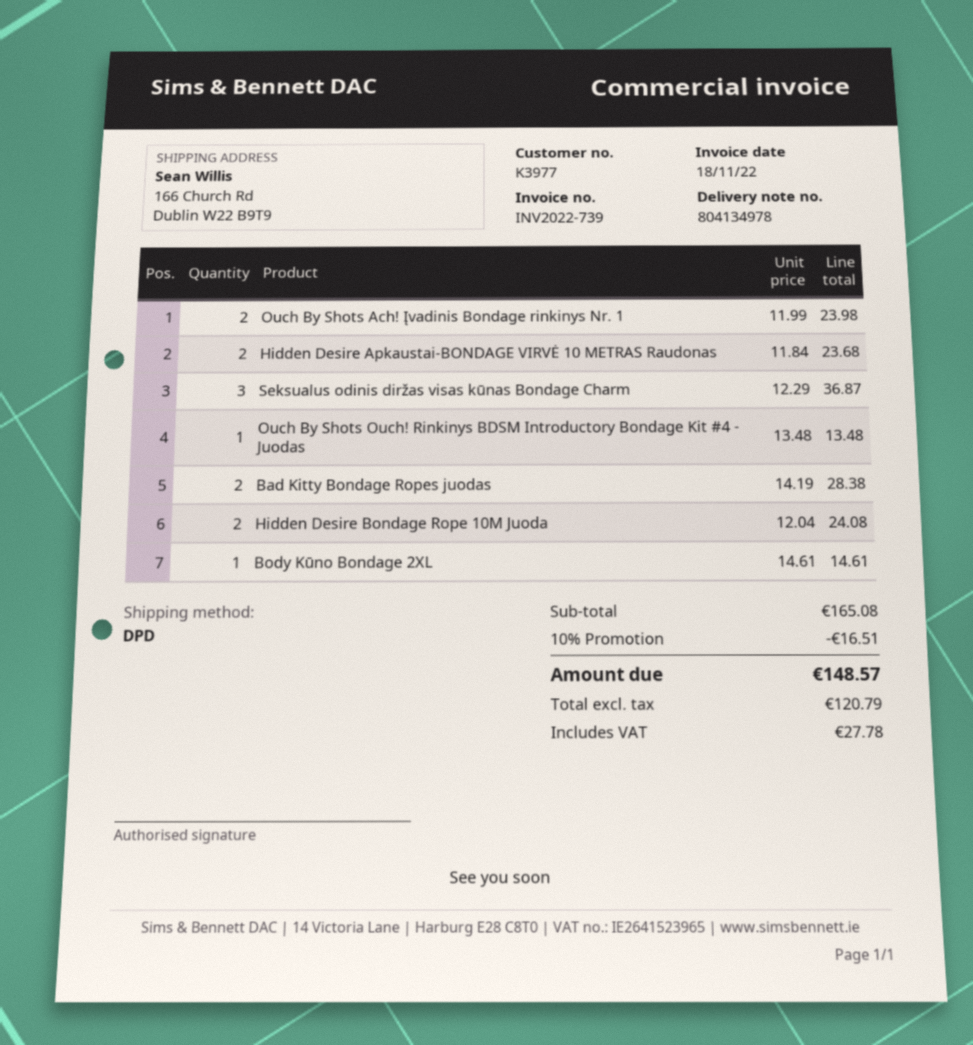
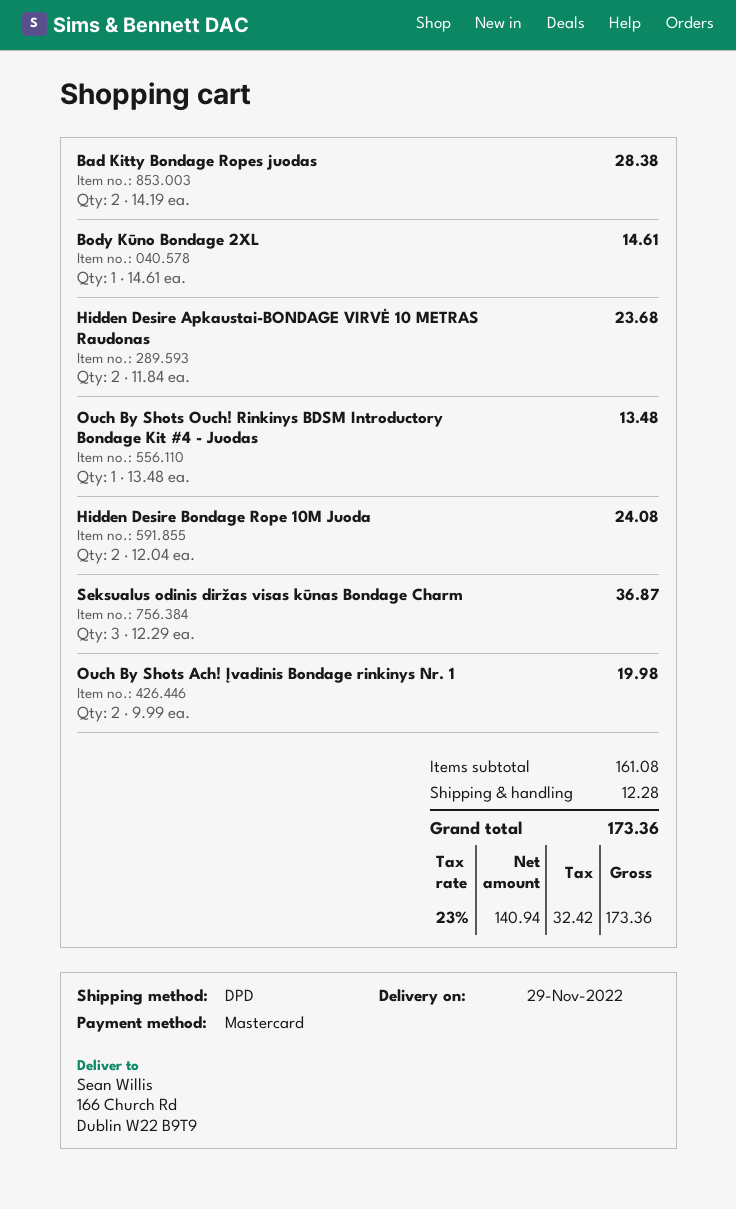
Ouch By Shots Ach! Įvadinis Bondage rinkinys Nr. 1: 2 x 11.99 = 23.98 -> 2 x 9.99 = 19.98
subtotal: 165.08 -> 161.08
discount: 10% = 16.51 -> none
shipping: none -> 12.28
net: 120.79 -> 140.94
tax: 27.78 -> 32.42
total: 148.57 -> 173.36

